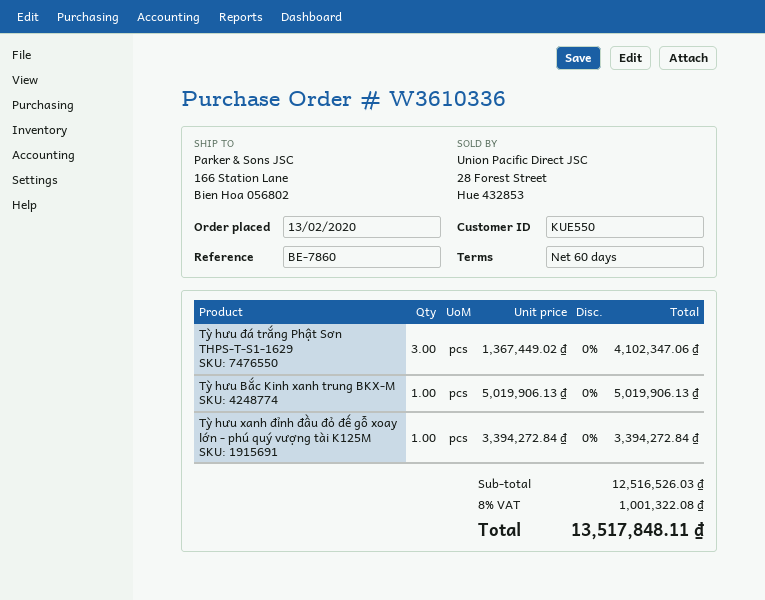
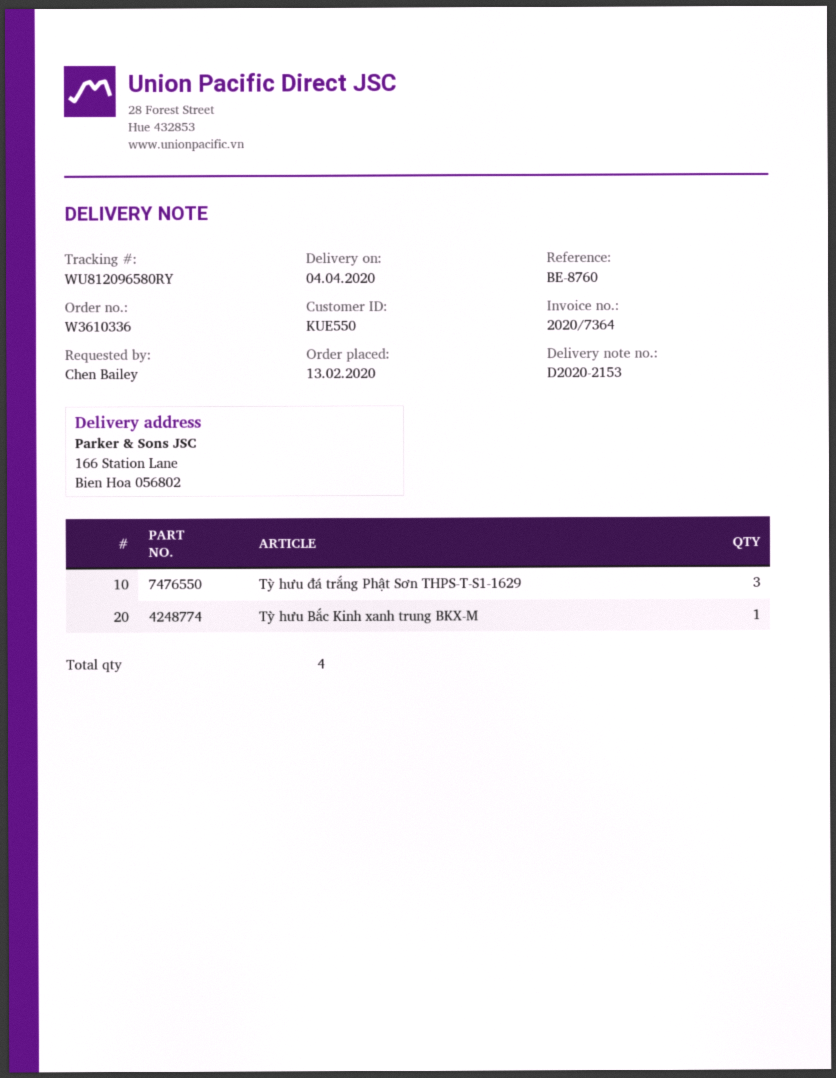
reference: BE-7860 -> BE-8760
Tỳ hưu xanh đỉnh đầu đỏ đế gỗ xoay lớn - phú quý vượng tài K125M: 1 -> none

